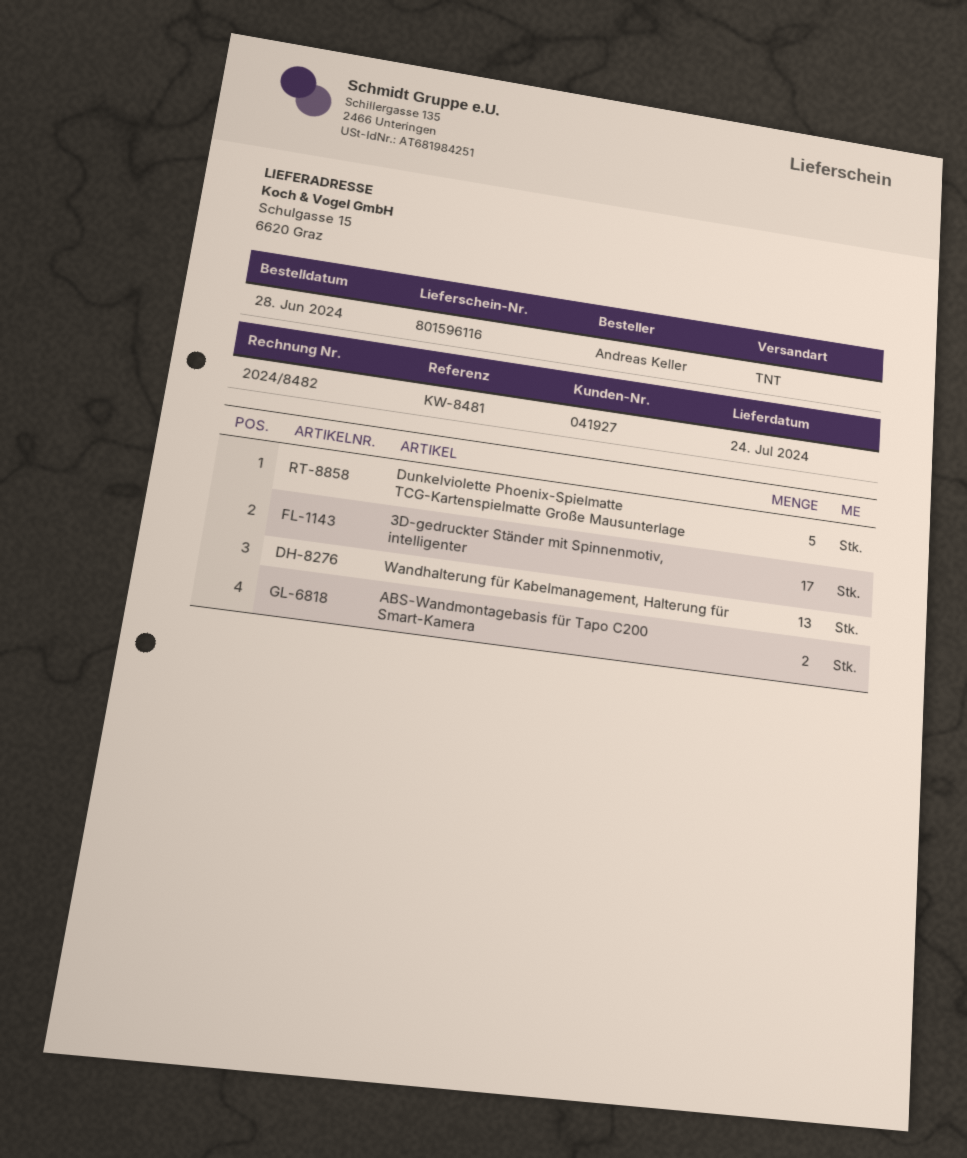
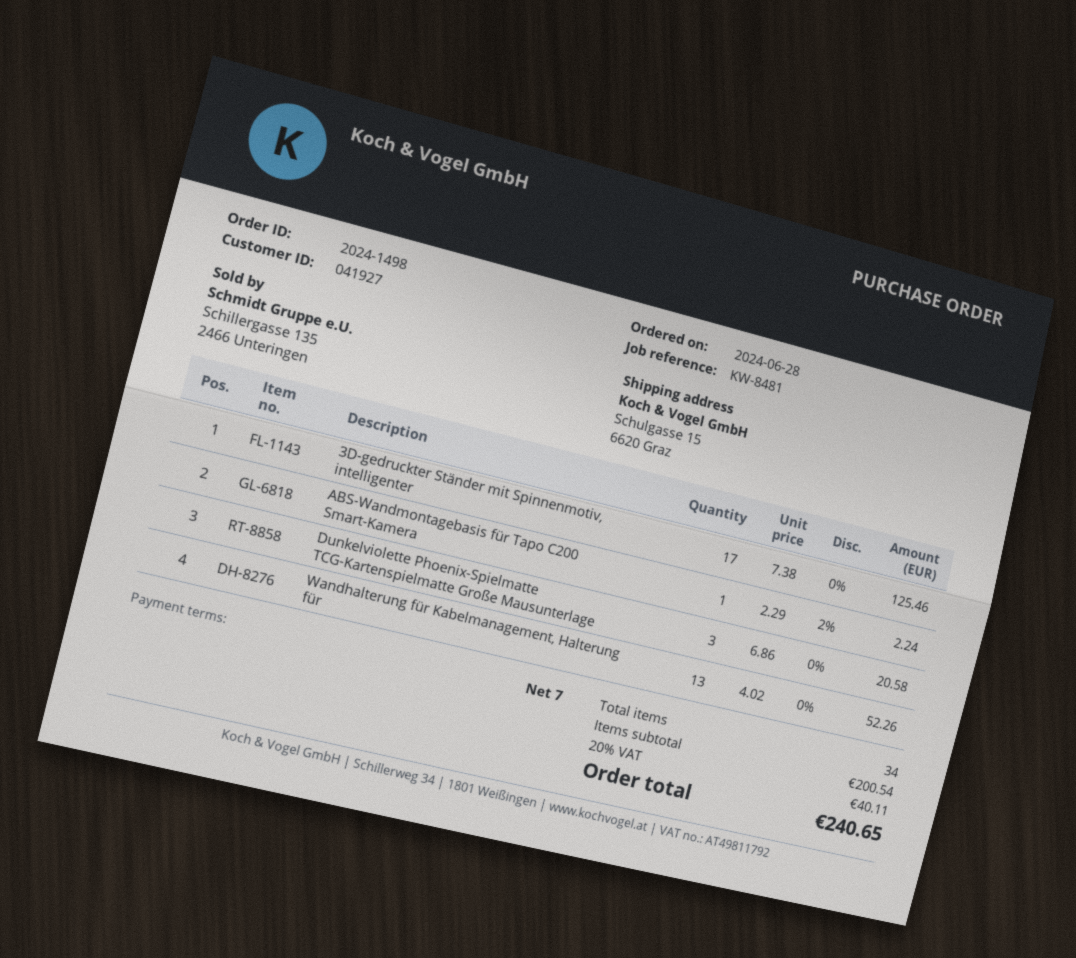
Dunkelviolette Phoenix-Spielmatte TCG-Kartenspielmatte Große Mausunterlage: 5 -> 3
ABS-Wandmontagebasis für Tapo C200 Smart-Kamera: 2 -> 1

